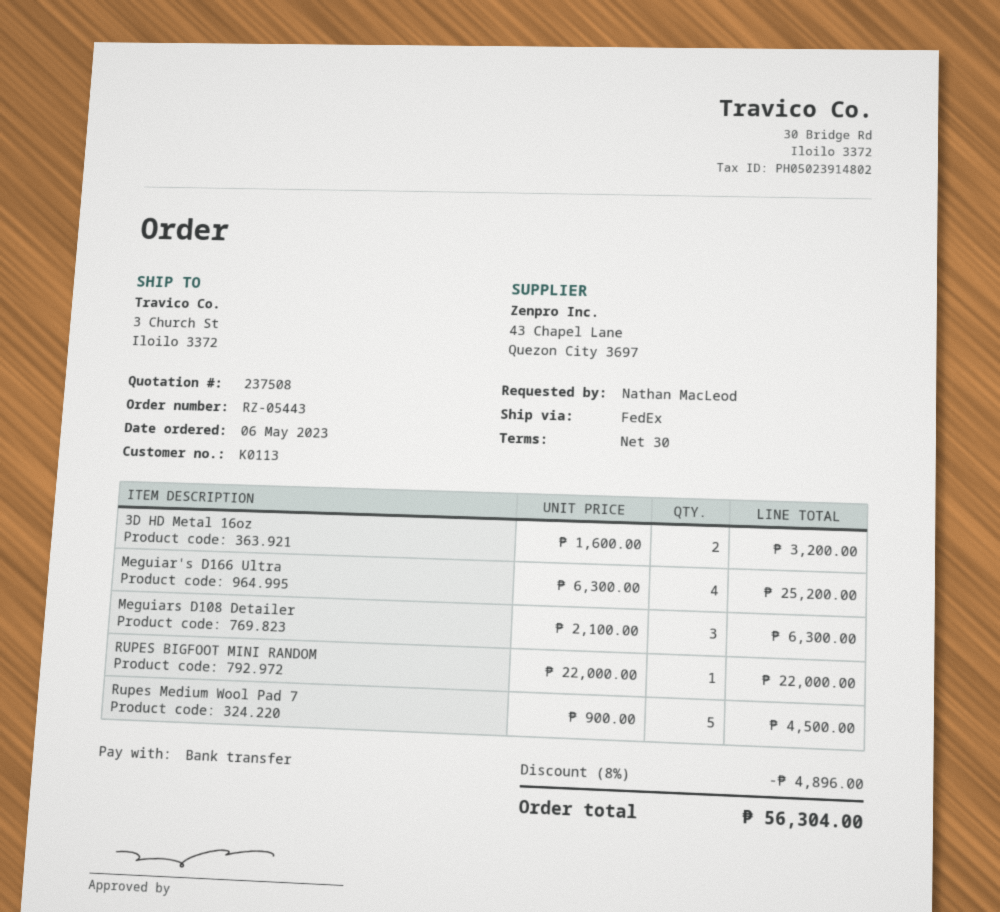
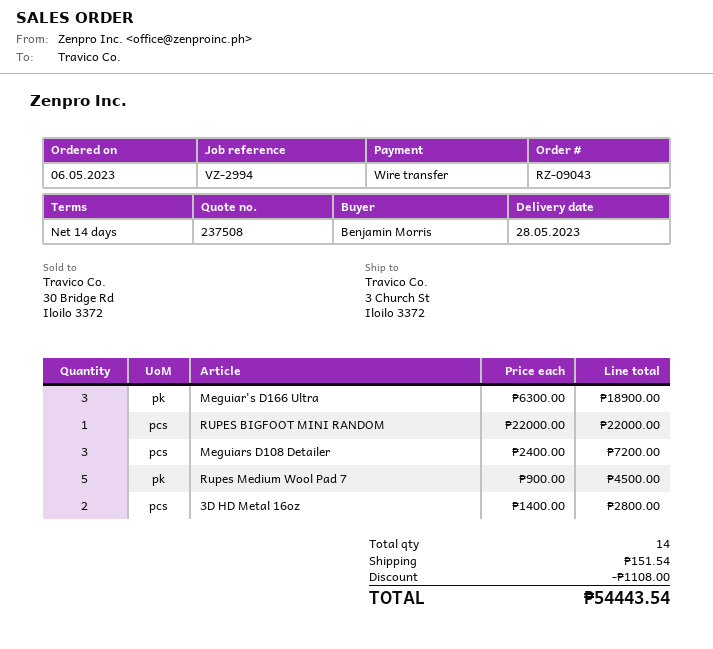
order number: RZ-05443 -> RZ-09043
payment terms: 30 days -> 14 days
ordered by: Nathan MacLeod -> Benjamin Morris
3D HD Metal 16oz: 2 x 1600.00 = 3200.00 -> 2 x 1400.00 = 2800.00
Meguiar's D166 Ultra: 4 x 6300.00 = 25200.00 -> 3 x 6300.00 = 18900.00
Meguiars D108 Detailer: 3 x 2100.00 = 6300.00 -> 3 x 2400.00 = 7200.00
discount: 4896.00 -> 1108.00
shipping: none -> 151.54
total: 56304.00 -> 54443.54

